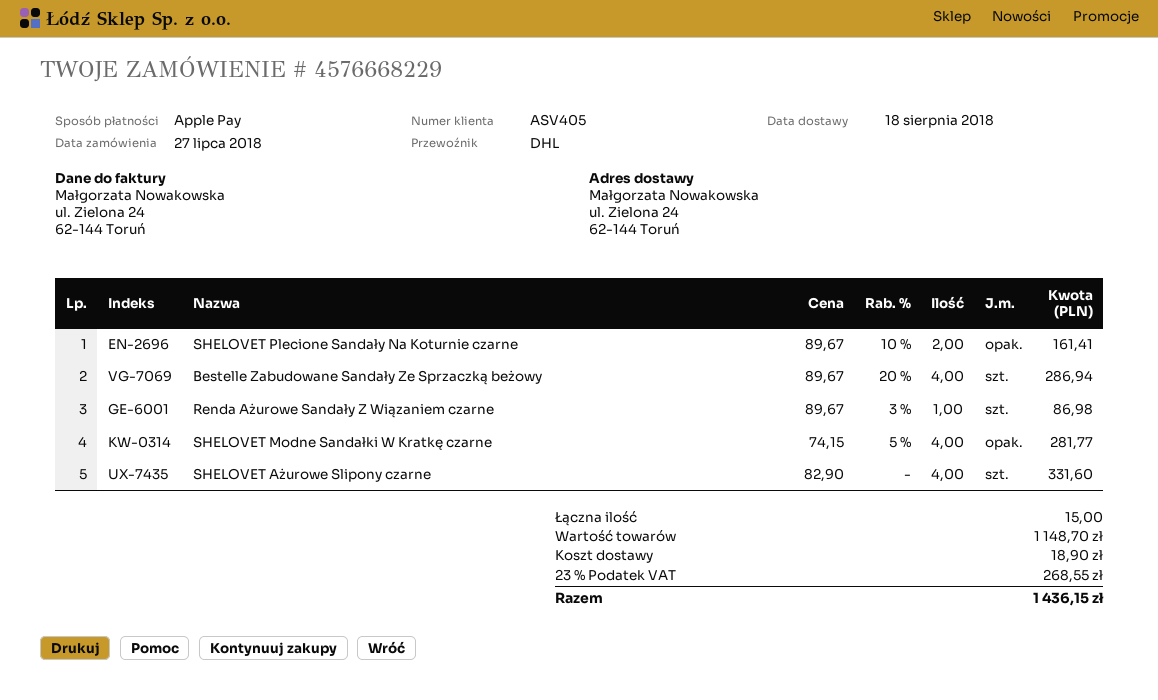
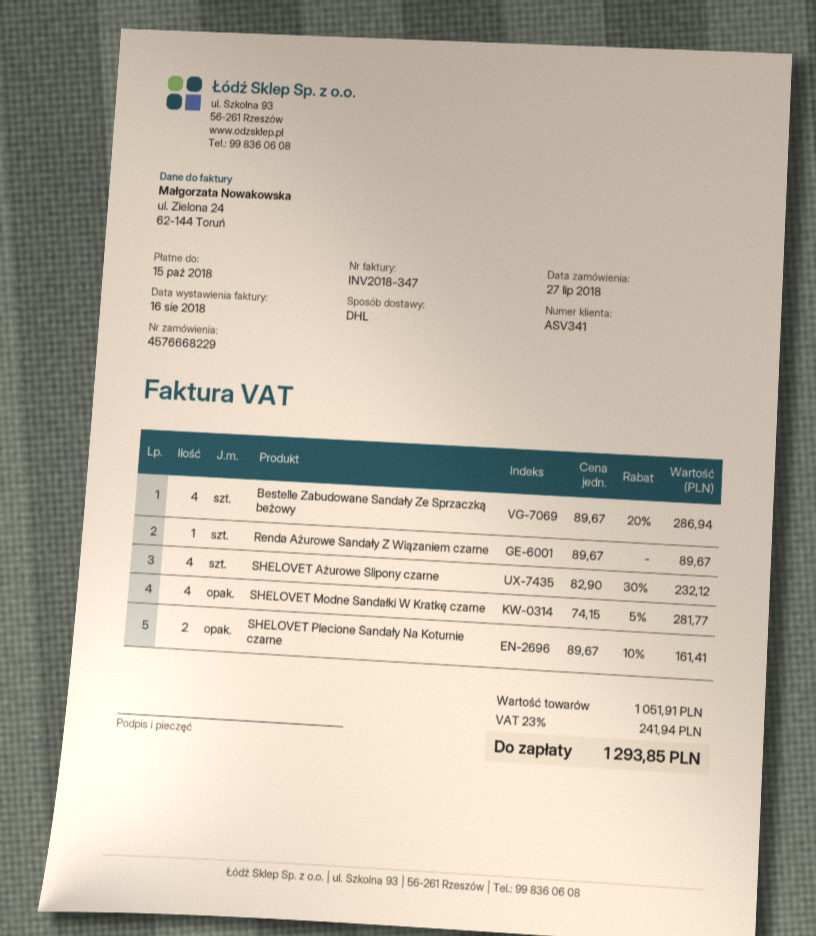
customer number: ASV405 -> ASV341
Renda Ażurowe Sandały Z Wiązaniem czarne: 1 x 89.67 - 3% = 86.98 -> 1 x 89.67 = 89.67
SHELOVET Ażurowe Slipony czarne: 4 x 82.90 = 331.60 -> 4 x 82.90 - 30% = 232.12
subtotal: 1148.70 -> 1051.91
shipping: 18.90 -> none
tax: 23% = 268.55 -> 23% = 241.94
total: 1436.15 -> 1293.85

